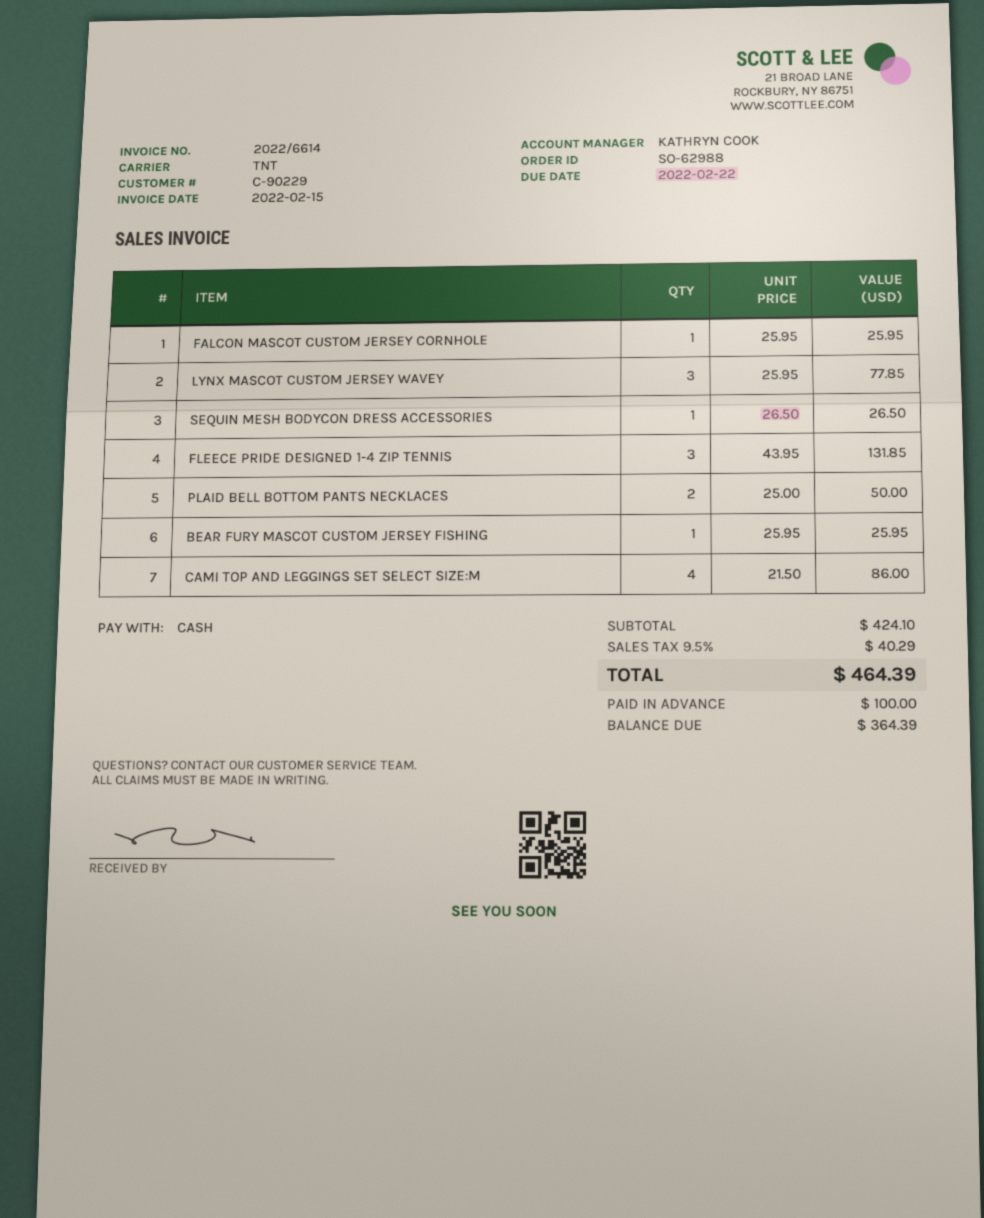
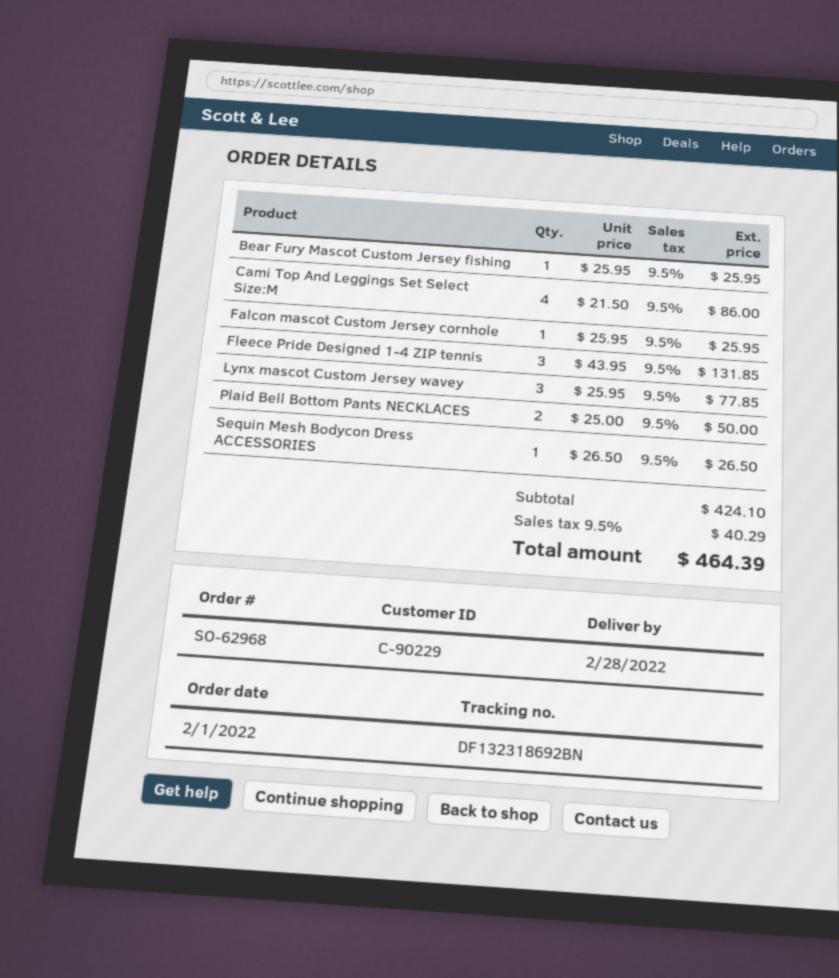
order number: SO-62988 -> SO-62968

